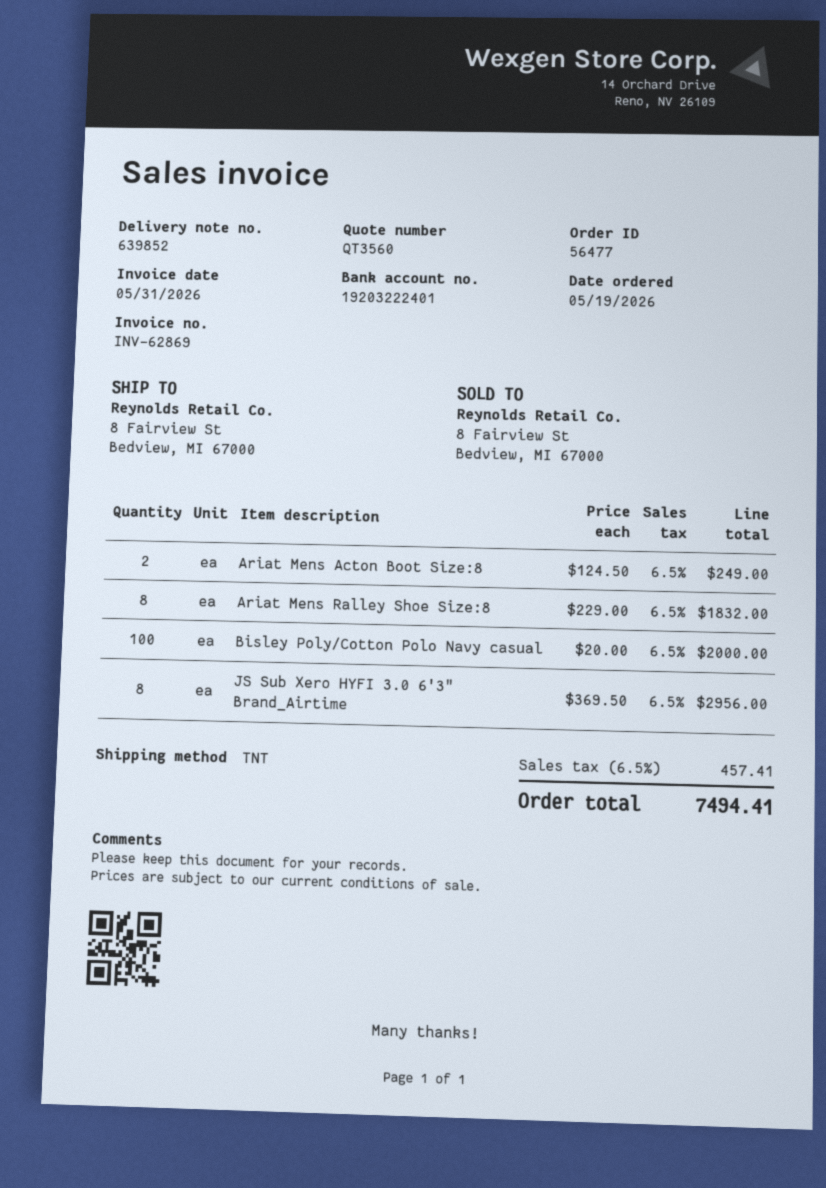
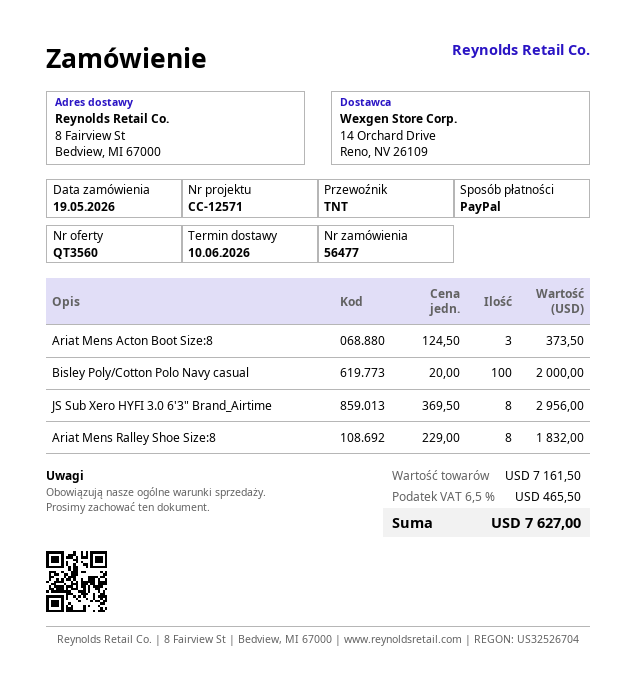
Ariat Mens Acton Boot Size:8: 2 x 124.50 = 249.00 -> 3 x 124.50 = 373.50
tax: 6.5% = 457.41 -> 6.5% = 465.50
total: 7494.41 -> 7627.00

